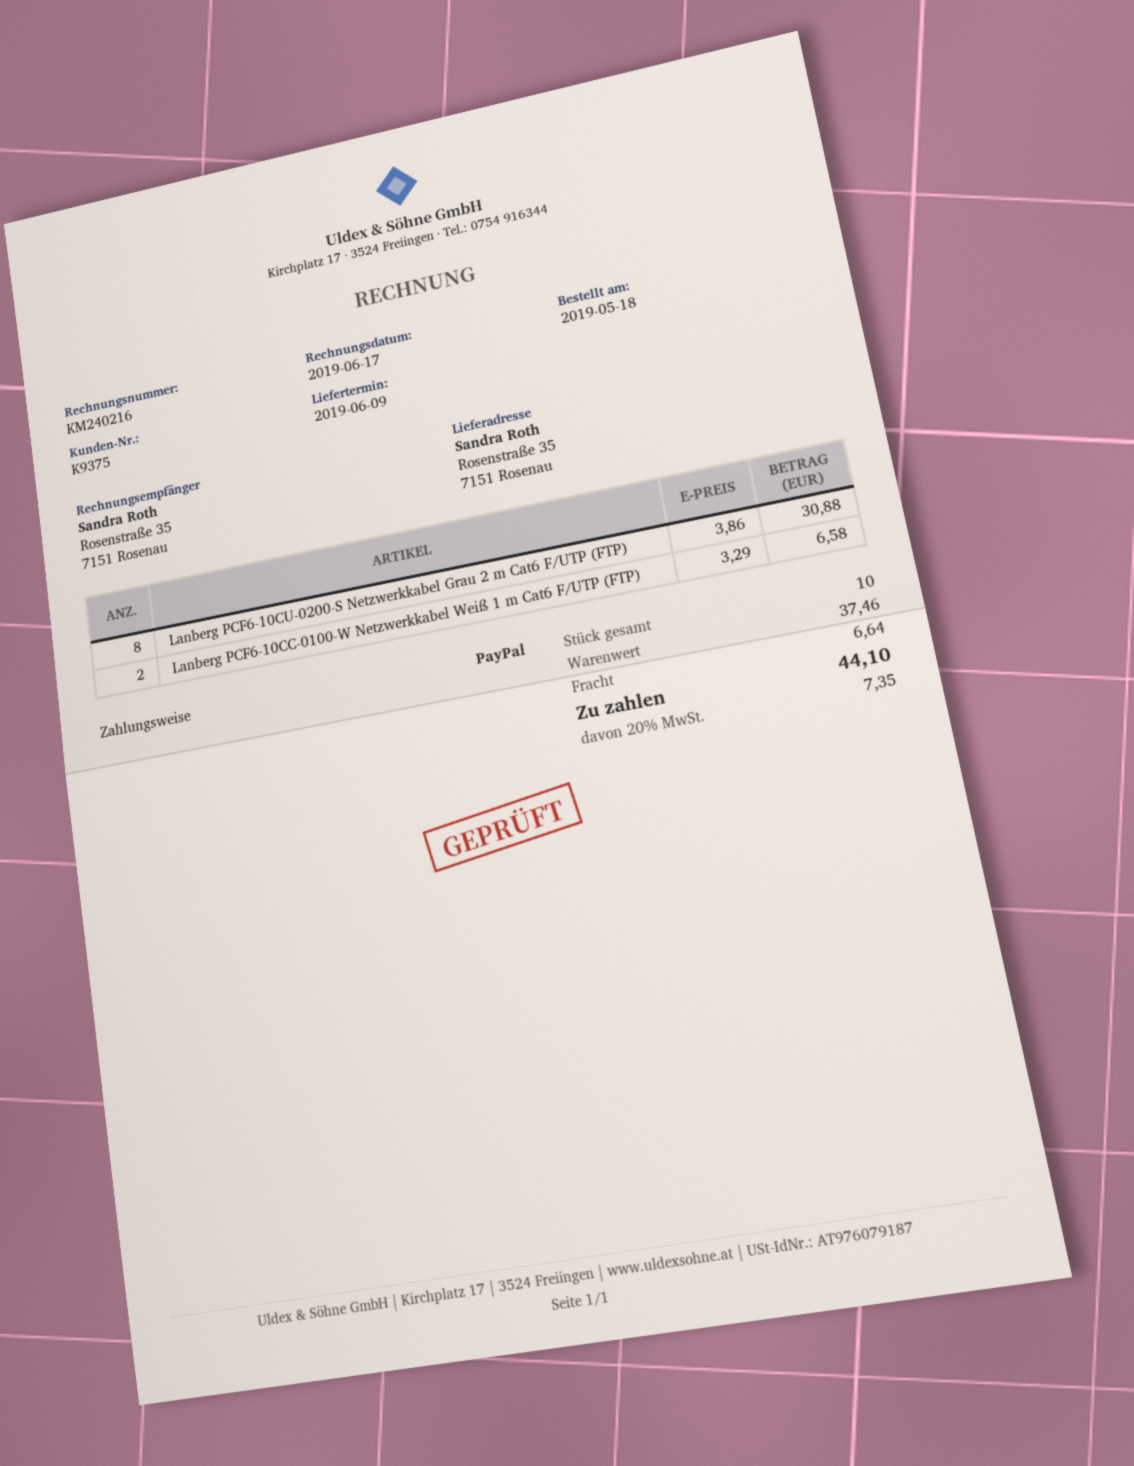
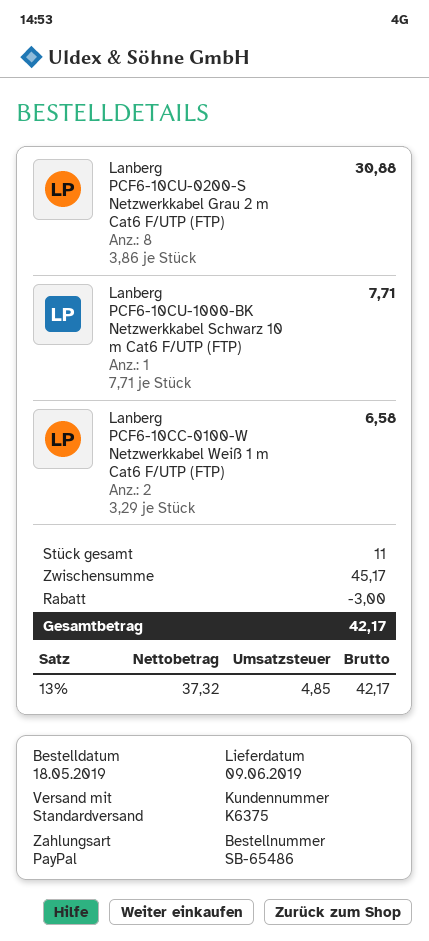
customer number: K9375 -> K6375
Lanberg PCF6-10CU-1000-BK Netzwerkkabel Schwarz 10 m Cat6 F/UTP (FTP): none -> 1 x 7.71 = 7.71
total quantity: 10 -> 11
subtotal: 37.46 -> 45.17
discount: none -> 3.00
shipping: 6.64 -> none
tax: 20% = 7.35 -> 13% = 4.85
total: 44.10 -> 42.17

